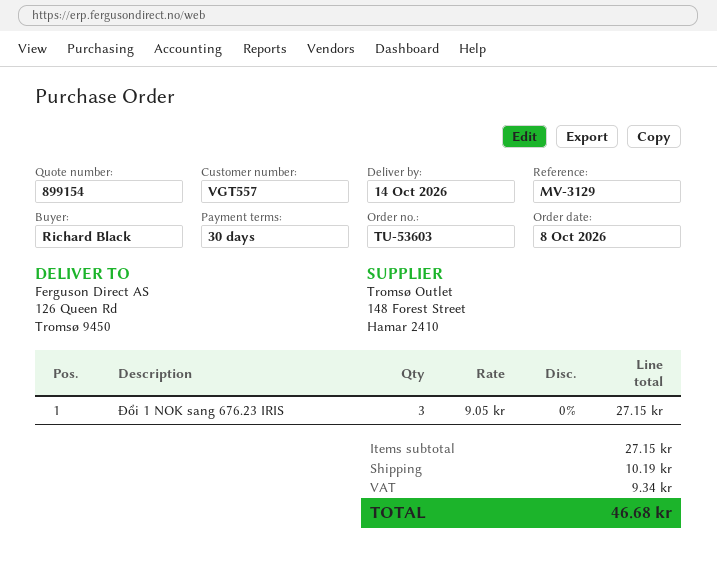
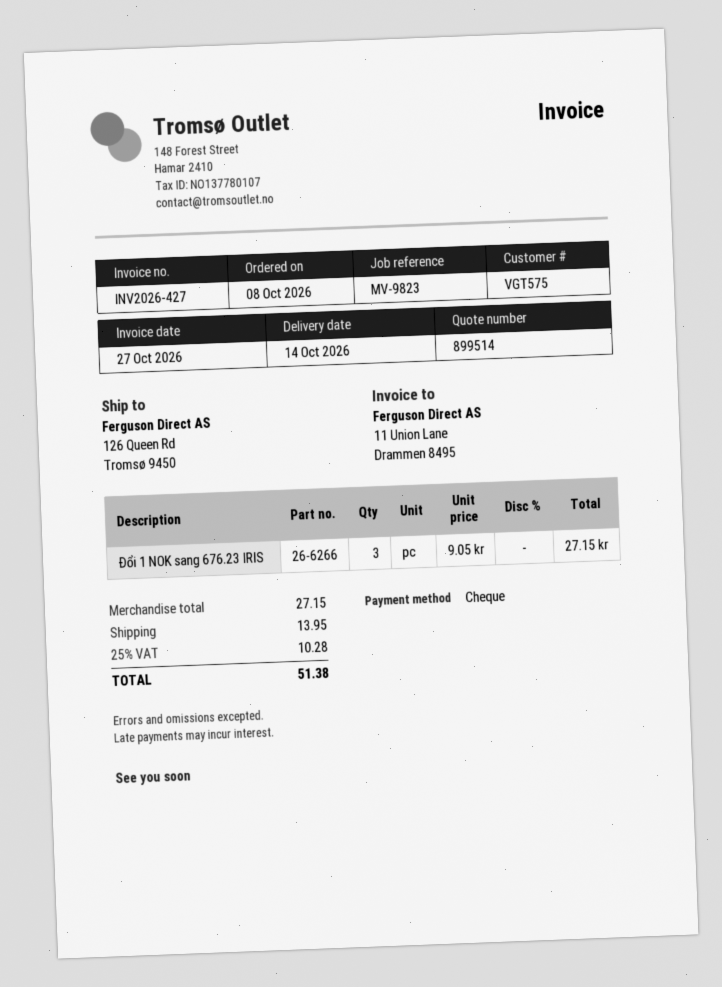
quote number: 899154 -> 899514
customer number: VGT557 -> VGT575
reference: MV-3129 -> MV-9823
shipping: 10.19 -> 13.95
tax: 9.34 -> 10.28
total: 46.68 -> 51.38

